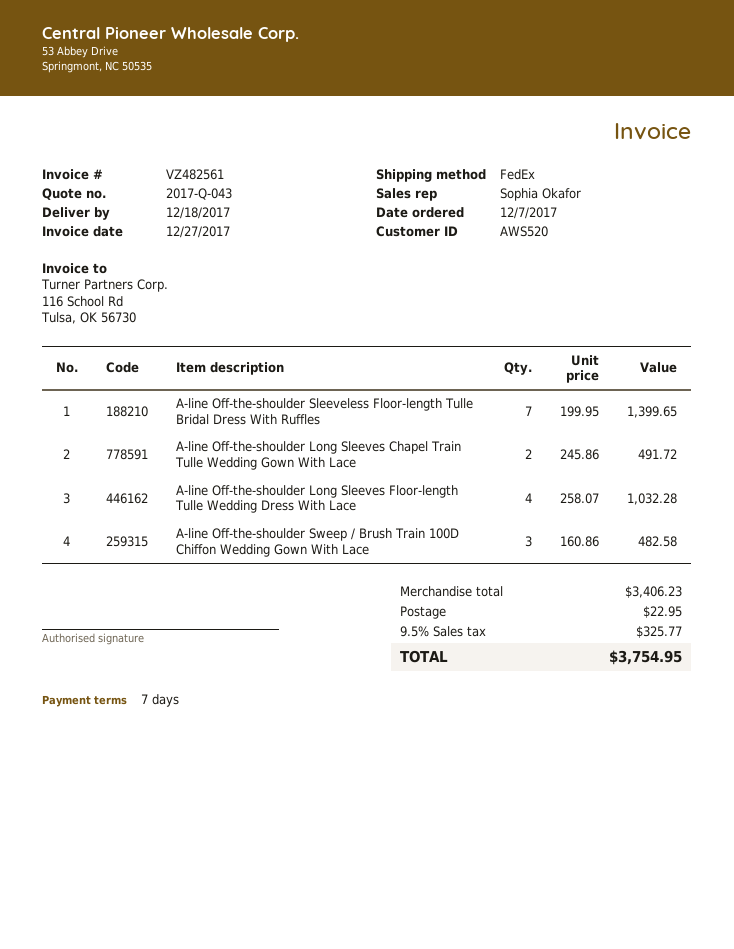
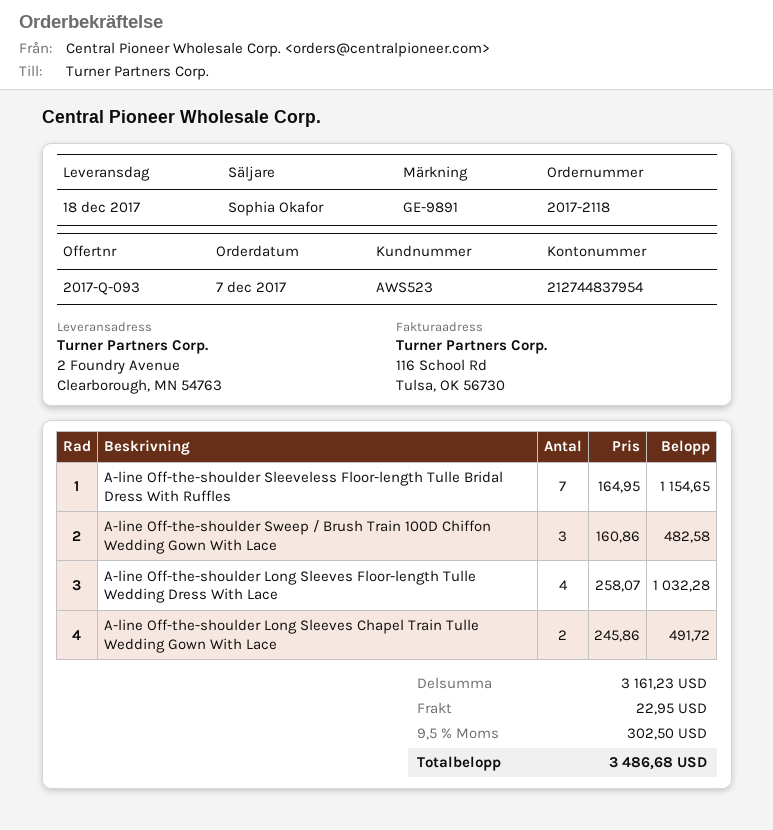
quote number: 2017-Q-043 -> 2017-Q-093
customer number: AWS520 -> AWS523
A-line Off-the-shoulder Sleeveless Floor-length Tulle Bridal Dress With Ruffles: 7 x 199.95 = 1399.65 -> 7 x 164.95 = 1154.65
subtotal: 3406.23 -> 3161.23
tax: 9.5% = 325.77 -> 9.5% = 302.50
total: 3754.95 -> 3486.68

